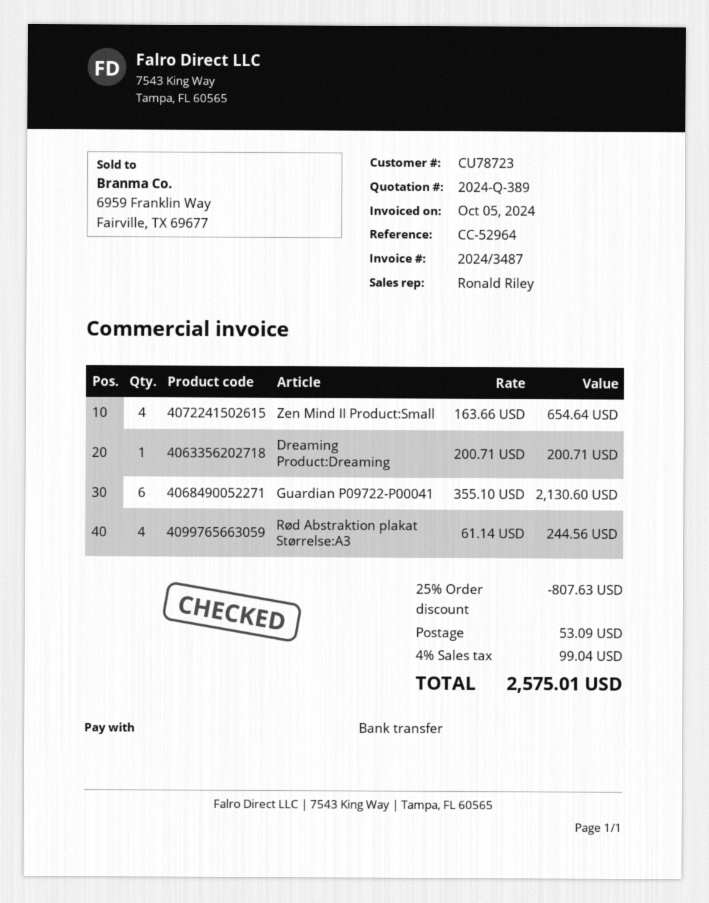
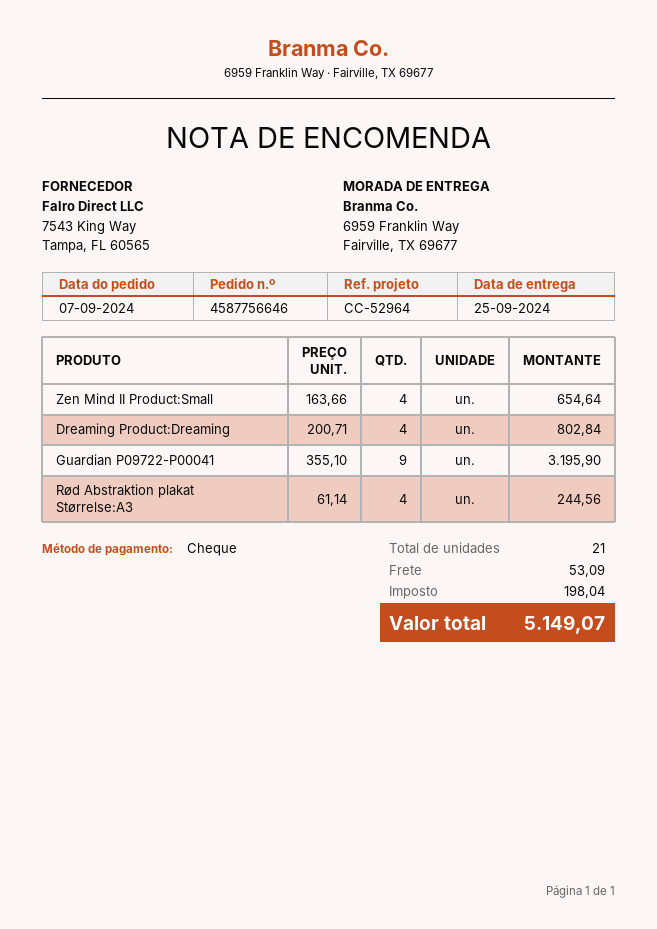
payment method: bank transfer -> cheque
Dreaming Product:Dreaming: 1 x 200.71 = 200.71 -> 4 x 200.71 = 802.84
Guardian P09722-P00041: 6 x 355.10 = 2130.60 -> 9 x 355.10 = 3195.90
discount: 25% = 807.63 -> none
tax: 99.04 -> 198.04
total: 2575.01 -> 5149.07

